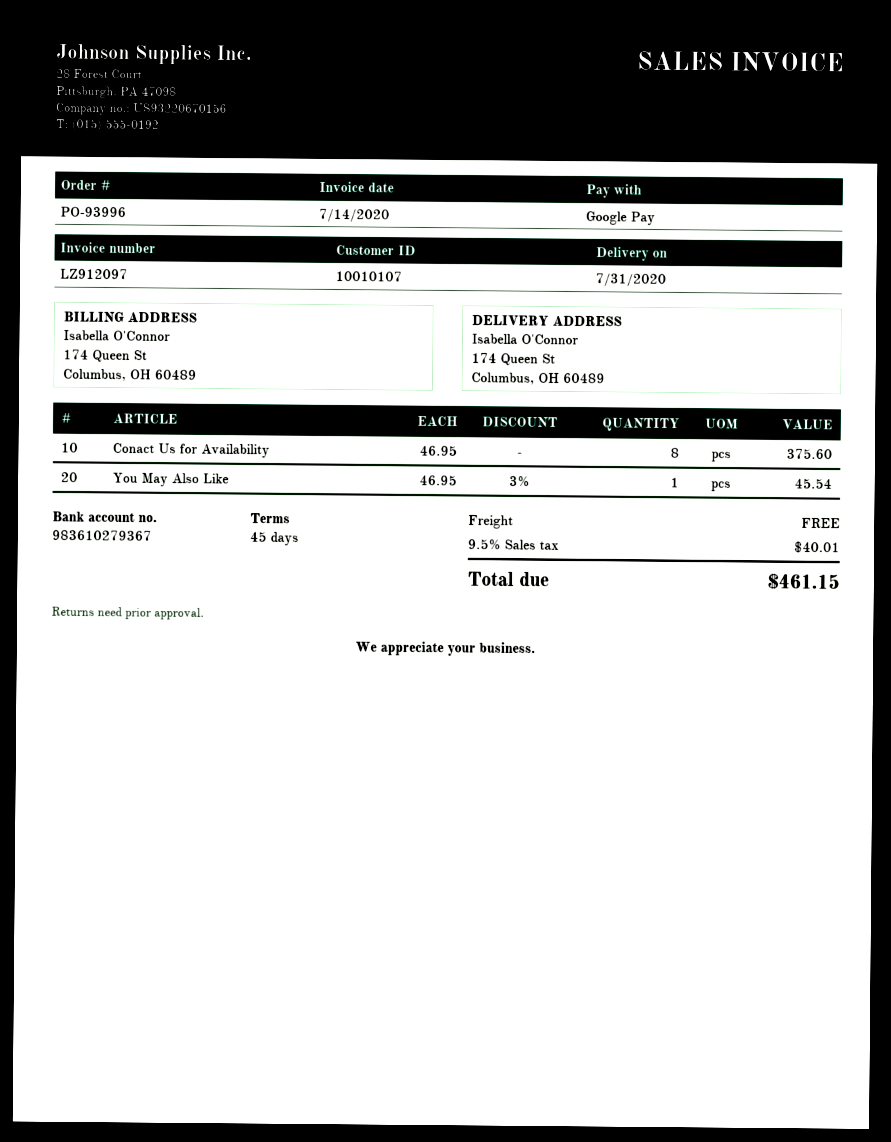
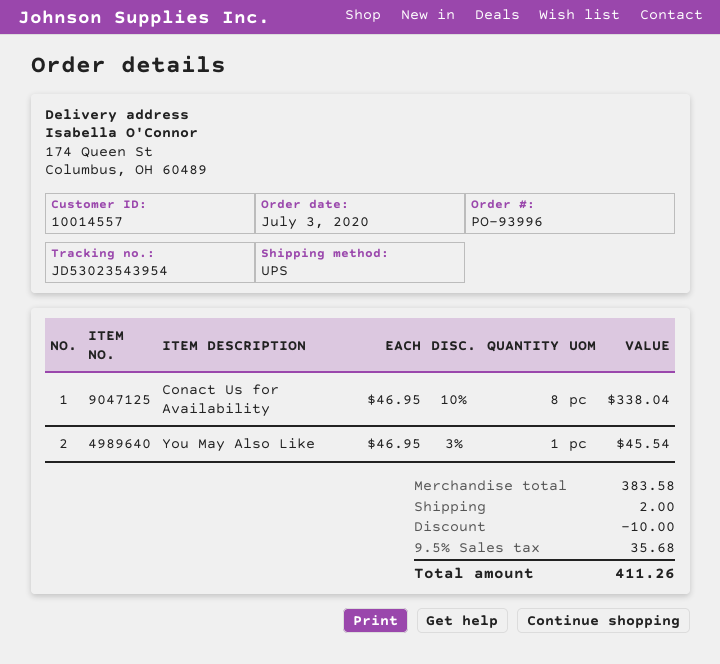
customer number: 10010107 -> 10014557
Conact Us for Availability: 8 x 46.95 = 375.60 -> 8 x 46.95 - 10% = 338.04
discount: none -> 10.00
shipping: 0.00 -> 2.00
tax: 9.5% = 40.01 -> 9.5% = 35.68
total: 461.15 -> 411.26

